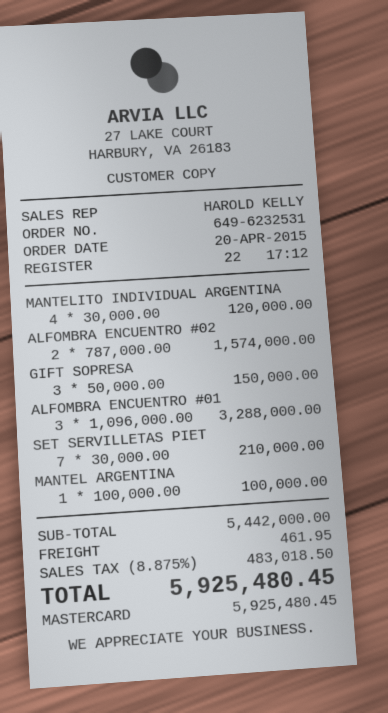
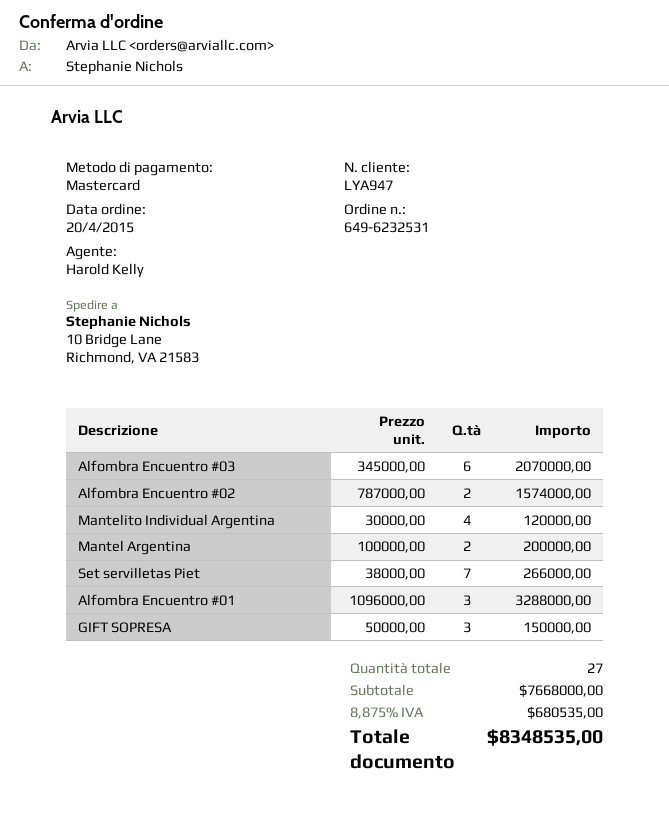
SET SERVILLETAS PIET: 7 x 30000.00 = 210000.00 -> 7 x 38000.00 = 266000.00
MANTEL ARGENTINA: 1 x 100000.00 = 100000.00 -> 2 x 100000.00 = 200000.00
Alfombra Encuentro #03: none -> 6 x 345000.00 = 2070000.00
subtotal: 5442000.00 -> 7668000.00
shipping: 461.95 -> none
tax: 8.875% = 483018.50 -> 8.875% = 680535.00
total: 5925480.45 -> 8348535.00

